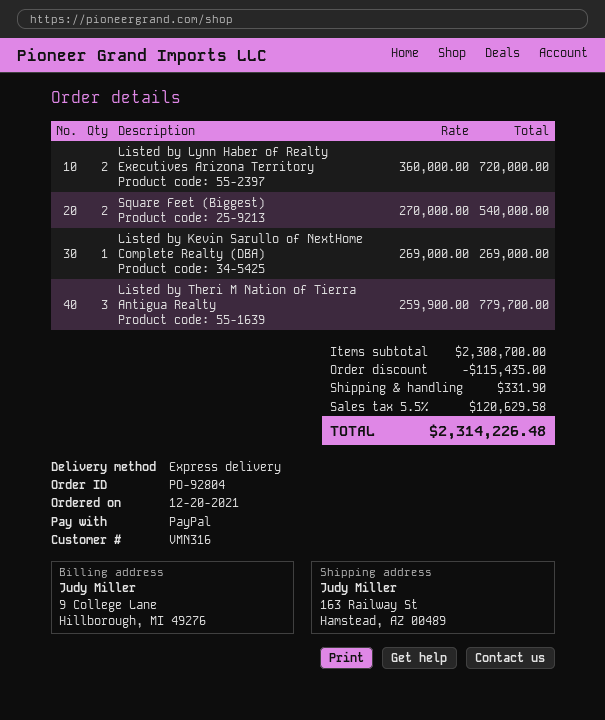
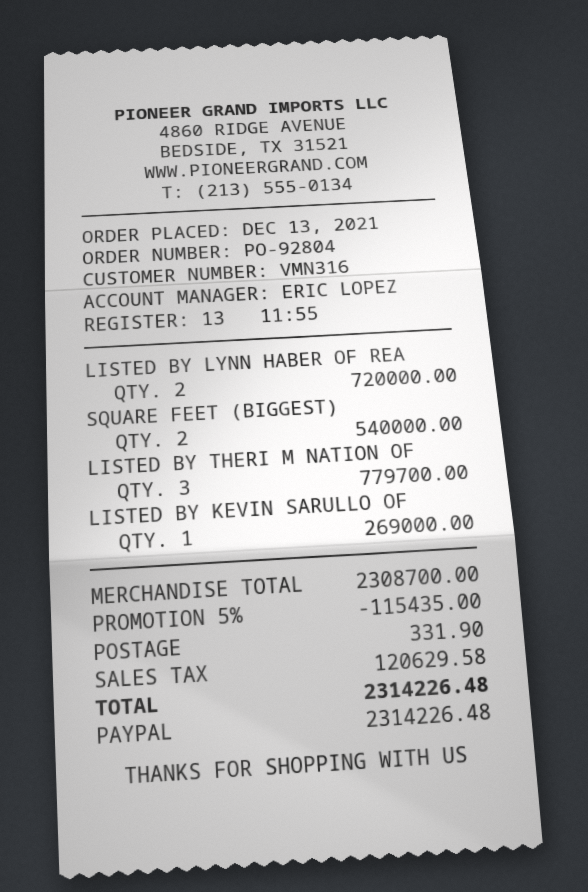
order date: 2021-12-20 -> 2021-12-13

